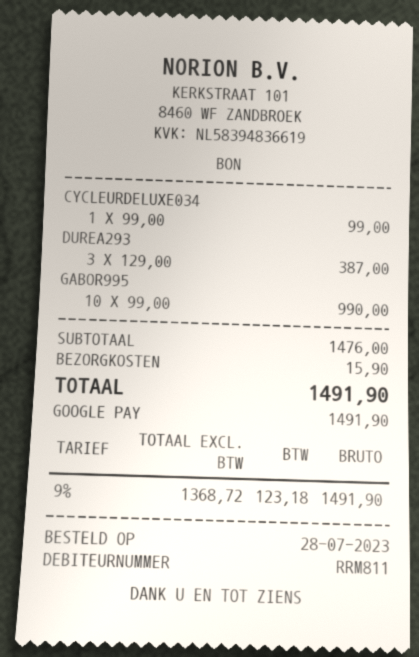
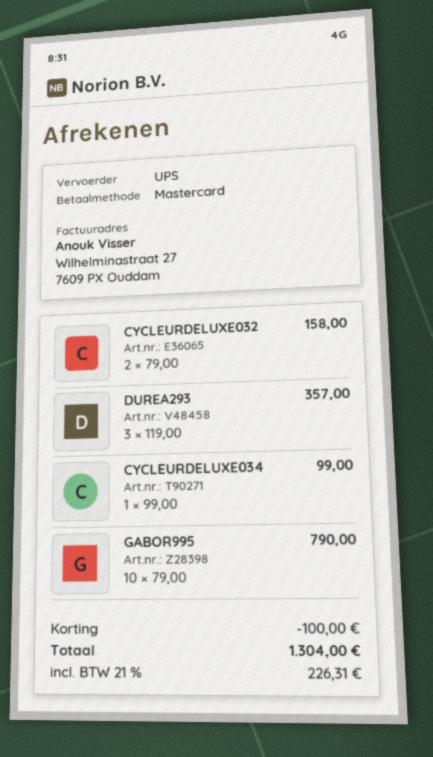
payment method: Google Pay -> Mastercard
DUREA293: 3 x 129.00 = 387.00 -> 3 x 119.00 = 357.00
GABOR995: 10 x 99.00 = 990.00 -> 10 x 79.00 = 790.00
CYCLEURDELUXE032: none -> 2 x 79.00 = 158.00
discount: none -> 100.00
shipping: 15.90 -> none
tax: 9% = 123.18 -> 21% = 226.31
total: 1491.90 -> 1304.00

